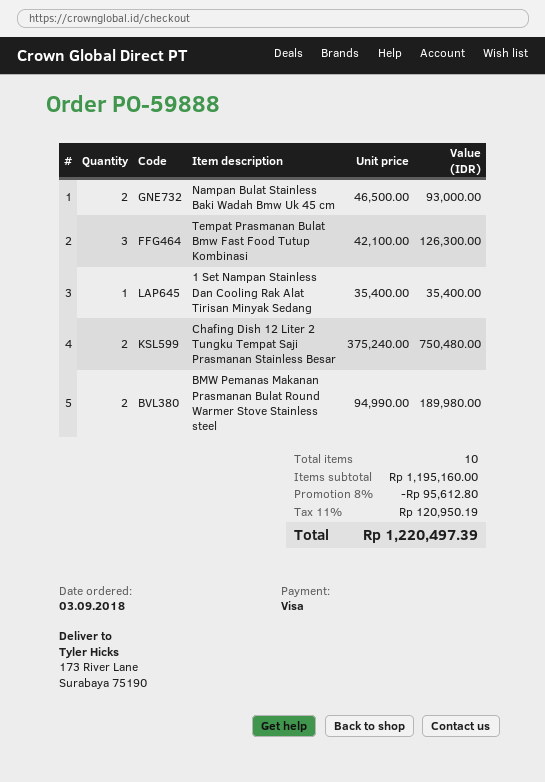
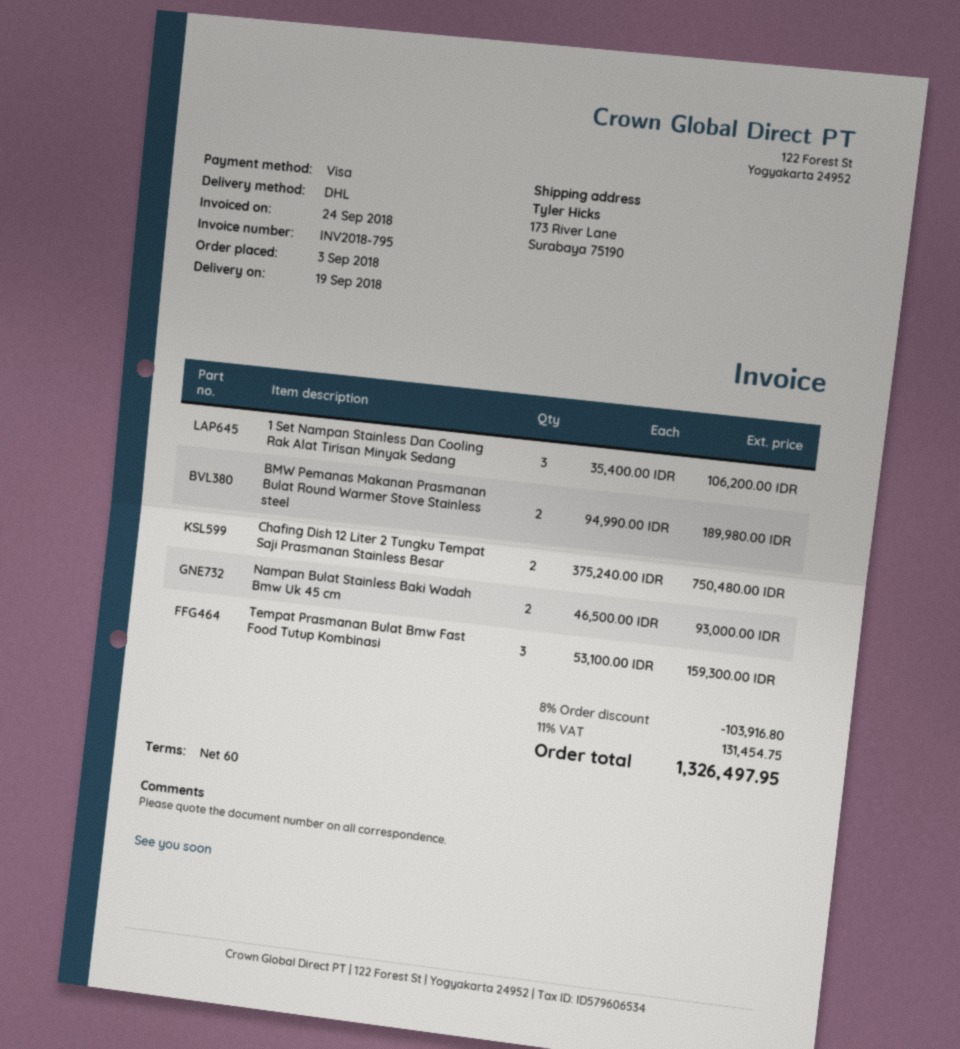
Tempat Prasmanan Bulat Bmw Fast Food Tutup Kombinasi: 3 x 42100.00 = 126300.00 -> 3 x 53100.00 = 159300.00
1 Set Nampan Stainless Dan Cooling Rak Alat Tirisan Minyak Sedang: 1 x 35400.00 = 35400.00 -> 3 x 35400.00 = 106200.00
discount: 8% = 95612.80 -> 8% = 103916.80
tax: 11% = 120950.19 -> 11% = 131454.75
total: 1220497.39 -> 1326497.95

